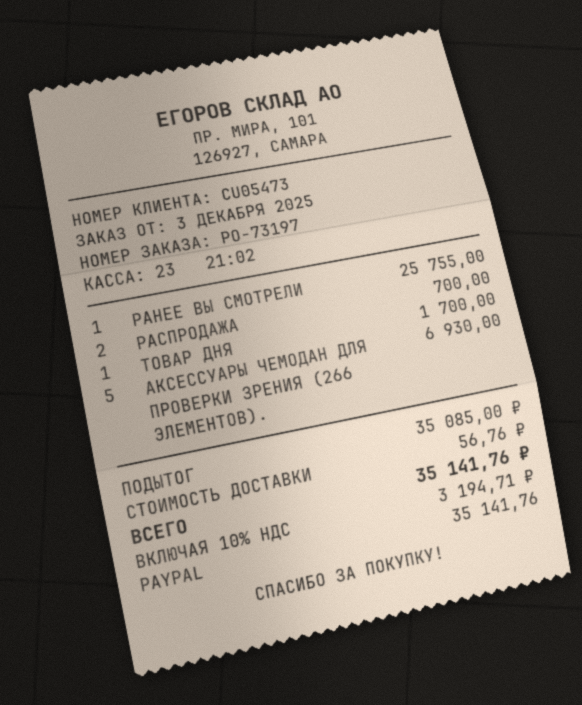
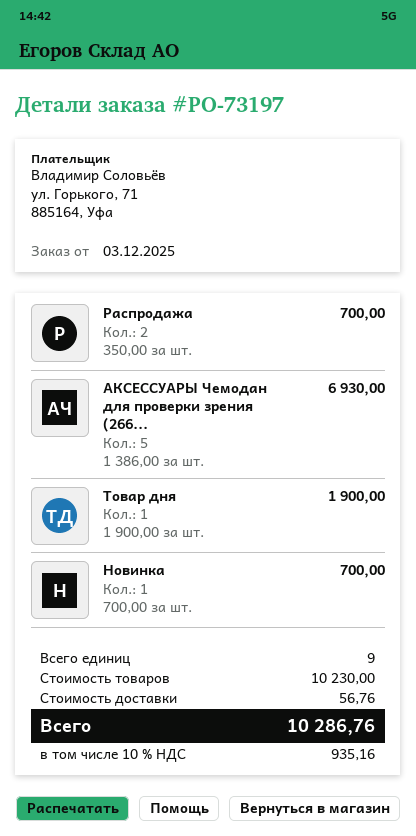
РАНЕЕ ВЫ СМОТРЕЛИ: 1 for 25755.00 -> none
ТОВАР ДНЯ: 1 for 1700.00 -> 1 for 1900.00
Новинка: none -> 1 for 700.00
subtotal: 35085.00 -> 10230.00
tax: 10% = 3194.71 -> 10% = 935.16
total: 35141.76 -> 10286.76

